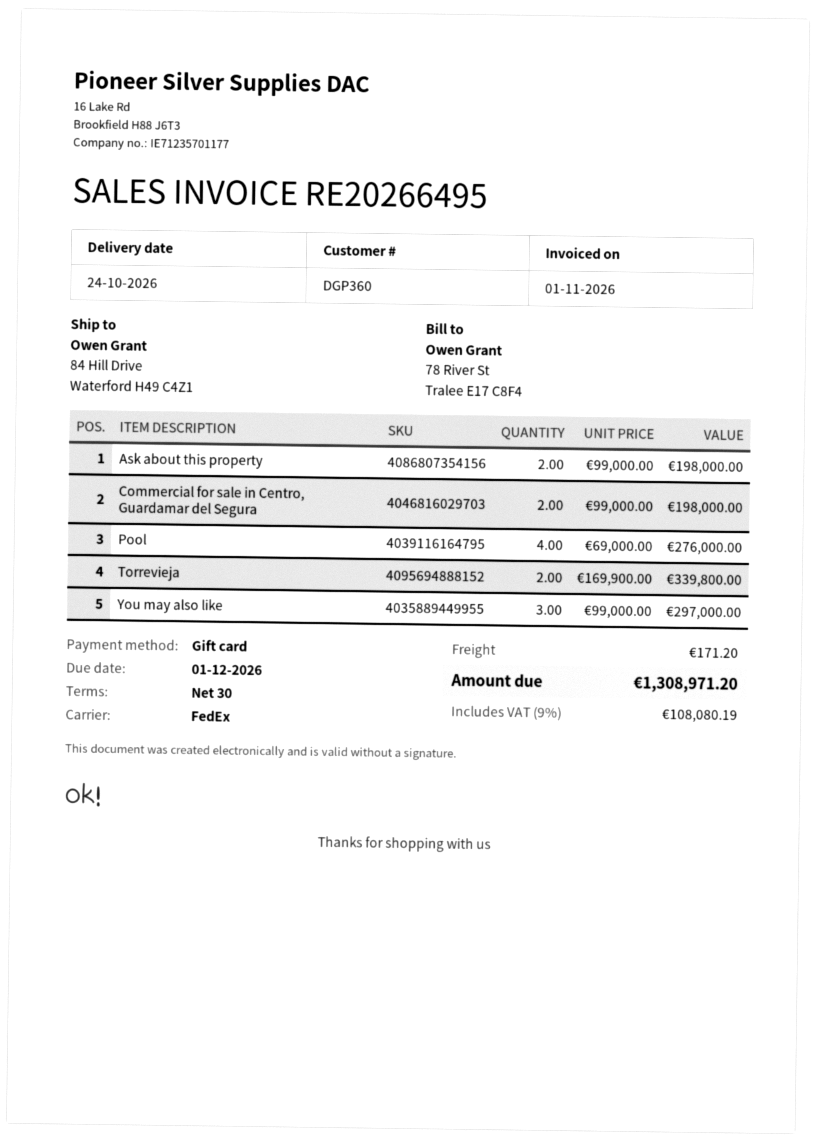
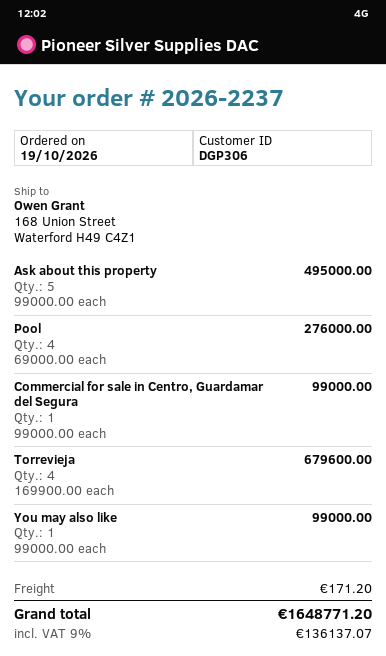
customer number: DGP360 -> DGP306
ship to: 84 Hill Drive, Waterford H49 C4Z1 -> 168 Union Street, Waterford H49 C4Z1
Ask about this property: 2 x 99000.00 = 198000.00 -> 5 x 99000.00 = 495000.00
Commercial for sale in Centro, Guardamar del Segura: 2 x 99000.00 = 198000.00 -> 1 x 99000.00 = 99000.00
Torrevieja: 2 x 169900.00 = 339800.00 -> 4 x 169900.00 = 679600.00
You may also like: 3 x 99000.00 = 297000.00 -> 1 x 99000.00 = 99000.00
tax: 9% = 108080.19 -> 9% = 136137.07
total: 1308971.20 -> 1648771.20

